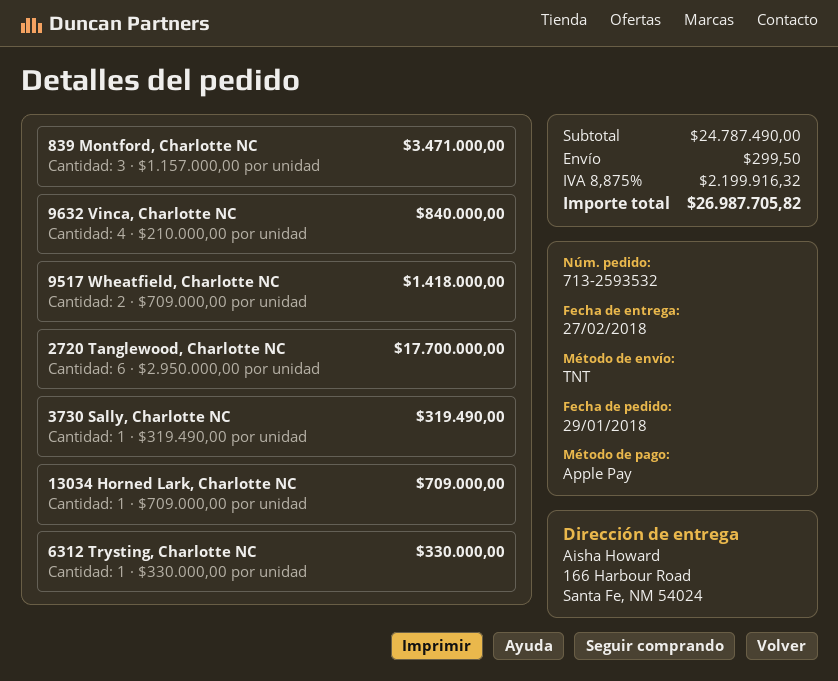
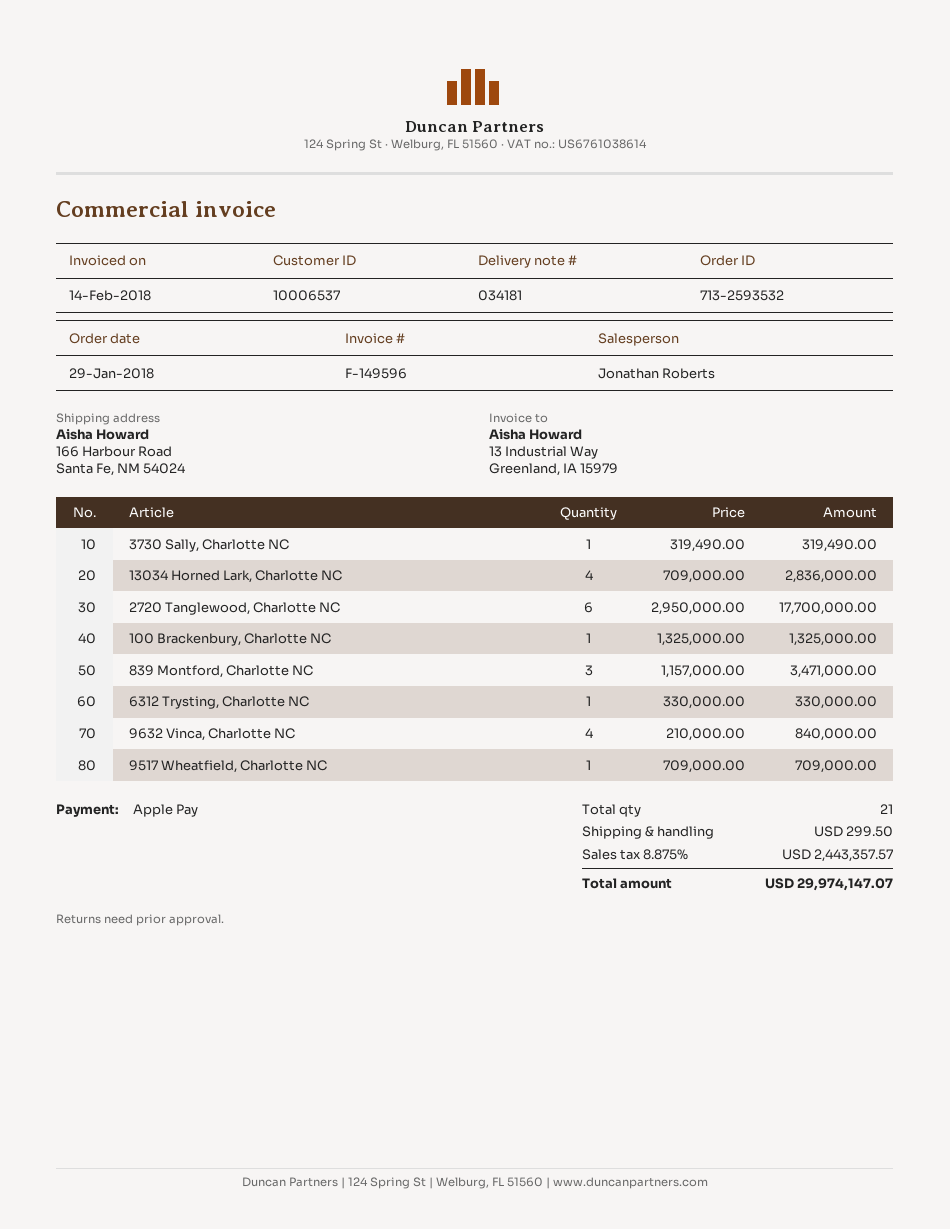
9517 Wheatfield, Charlotte NC: 2 x 709000.00 = 1418000.00 -> 1 x 709000.00 = 709000.00
13034 Horned Lark, Charlotte NC: 1 x 709000.00 = 709000.00 -> 4 x 709000.00 = 2836000.00
100 Brackenbury, Charlotte NC: none -> 1 x 1325000.00 = 1325000.00
tax: 8.875% = 2199916.32 -> 8.875% = 2443357.57
total: 26987705.82 -> 29974147.07

